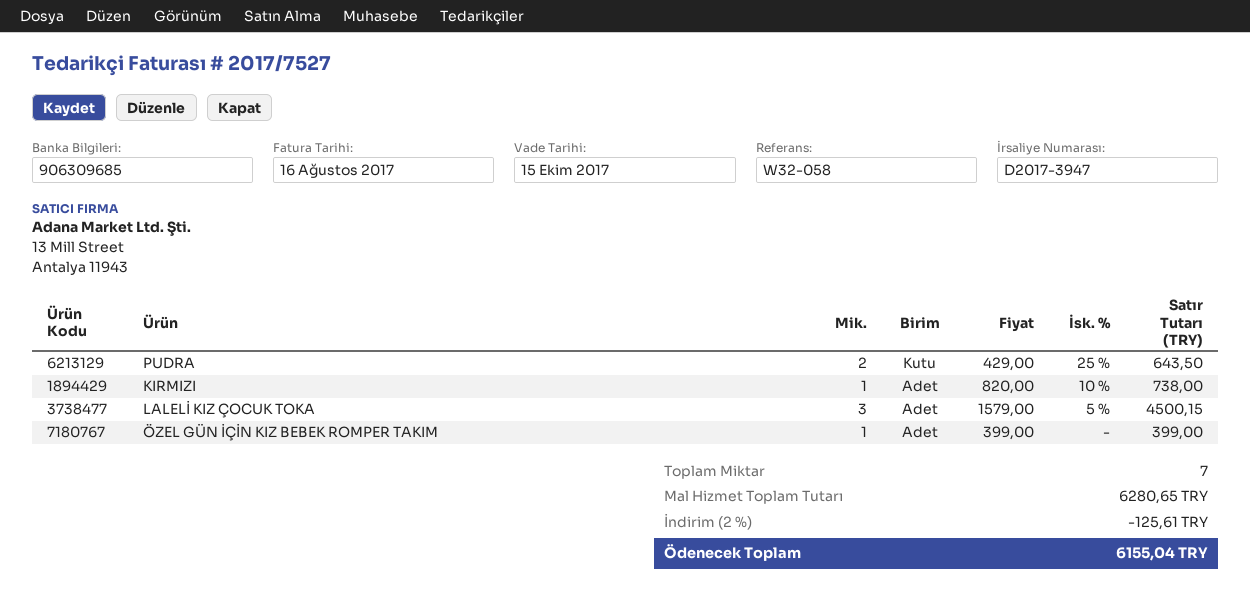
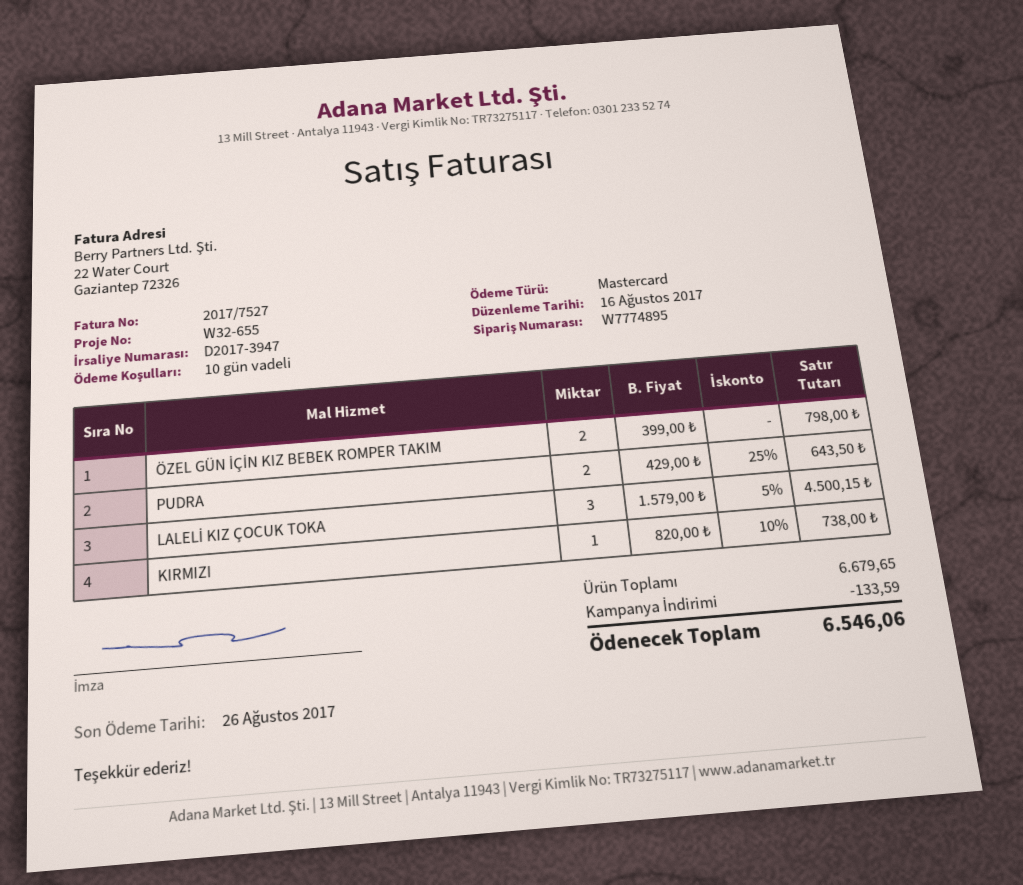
due date: 2017-10-15 -> 2017-08-26
reference: W32-058 -> W32-655
ÖZEL GÜN İÇİN KIZ BEBEK ROMPER TAKIM: 1 x 399.00 = 399.00 -> 2 x 399.00 = 798.00
subtotal: 6280.65 -> 6679.65
discount: 125.61 -> 133.59
total: 6155.04 -> 6546.06

